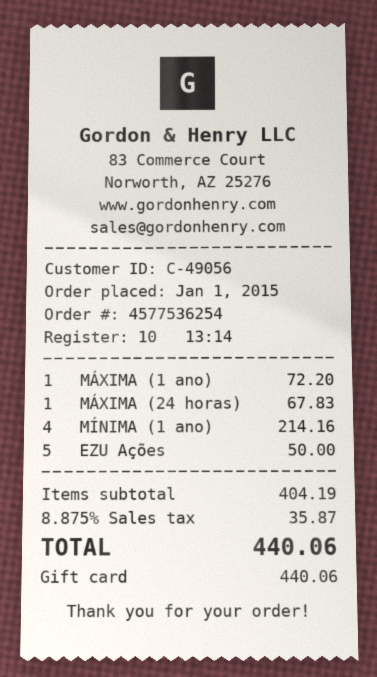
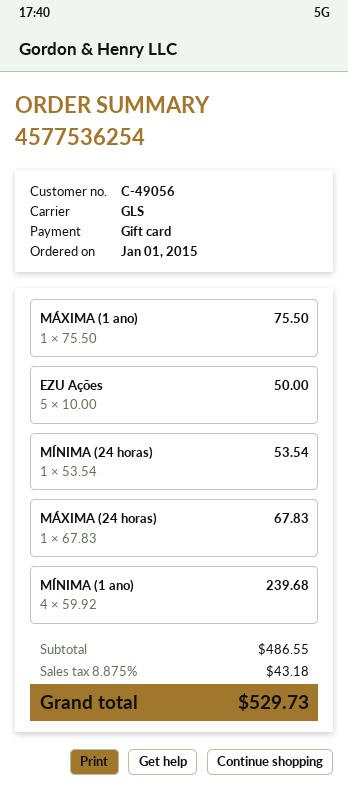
MÁXIMA (1 ano): 1 for 72.20 -> 1 for 75.50
MÍNIMA (1 ano): 4 for 214.16 -> 4 for 239.68
MÍNIMA (24 horas): none -> 1 for 53.54
subtotal: 404.19 -> 486.55
tax: 8.875% = 35.87 -> 8.875% = 43.18
total: 440.06 -> 529.73

